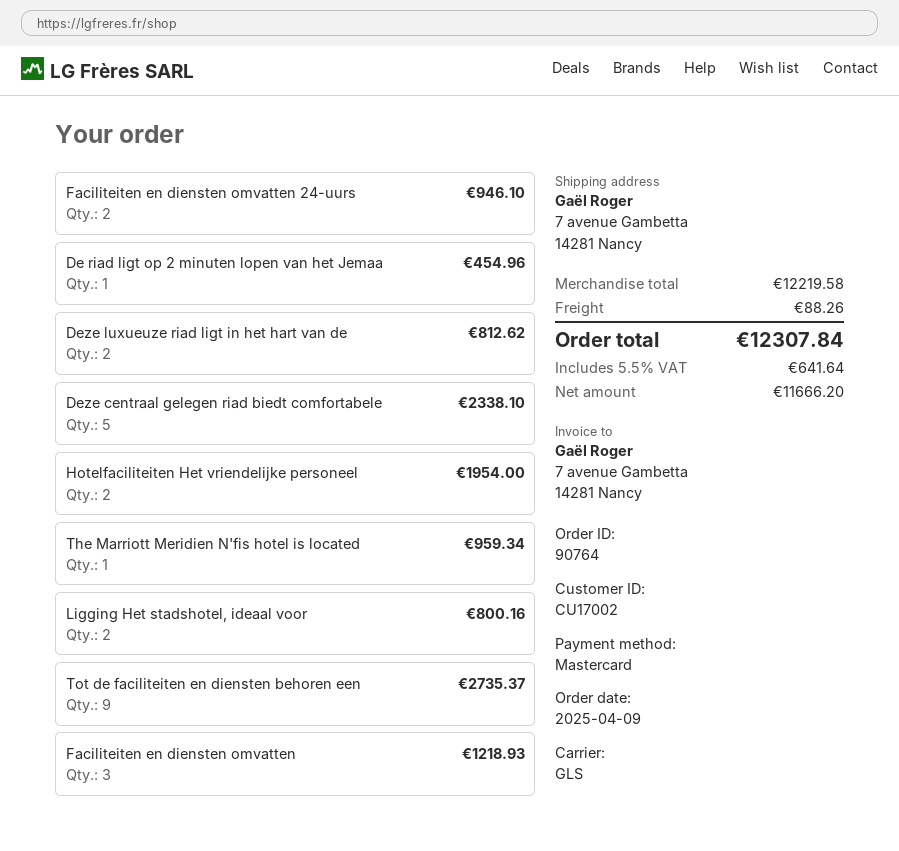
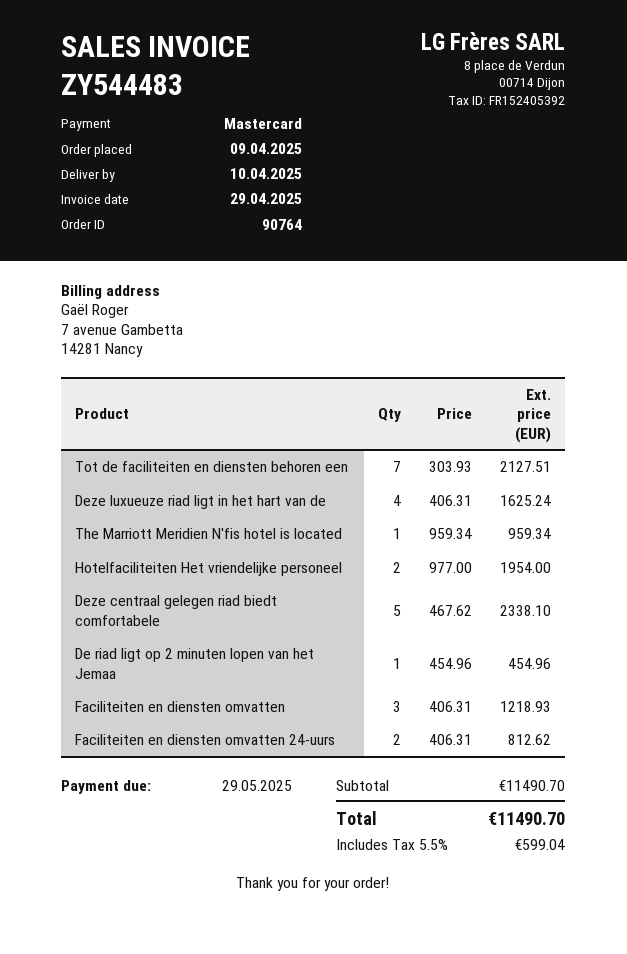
Faciliteiten en diensten omvatten 24-uurs: 2 for 946.10 -> 2 for 812.62
Deze luxueuze riad ligt in het hart van de: 2 for 812.62 -> 4 for 1625.24
Ligging Het stadshotel, ideaal voor: 2 for 800.16 -> none
Tot de faciliteiten en diensten behoren een: 9 for 2735.37 -> 7 for 2127.51
subtotal: 12219.58 -> 11490.70
shipping: 88.26 -> none
tax: 5.5% = 641.64 -> 5.5% = 599.04
total: 12307.84 -> 11490.70

